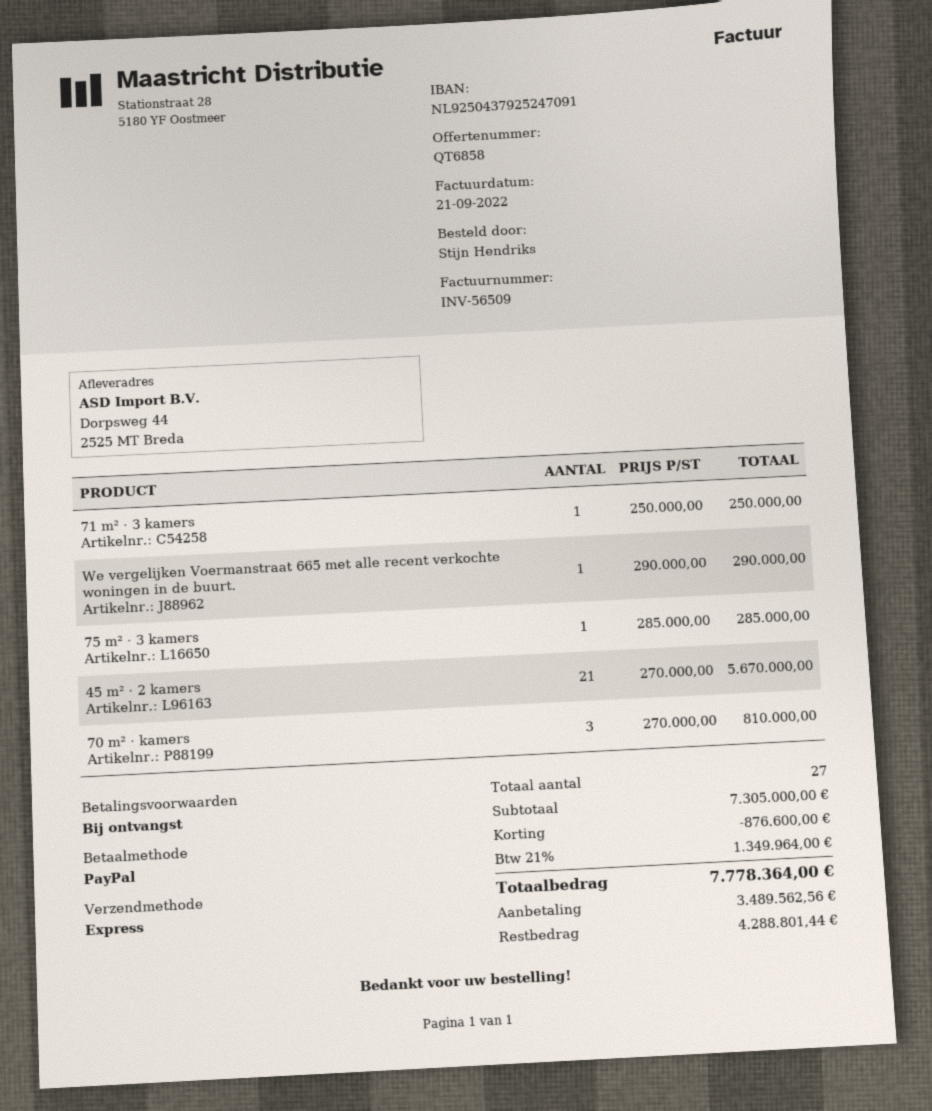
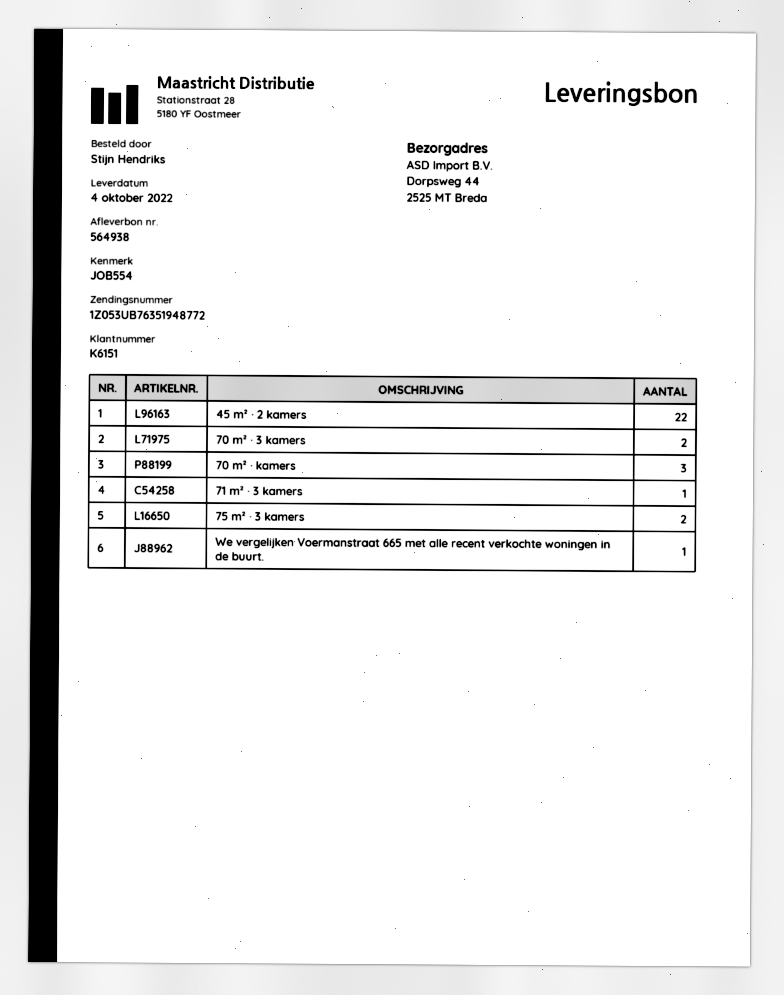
75 m² · 3 kamers: 1 -> 2
45 m² · 2 kamers: 21 -> 22
70 m² · 3 kamers: none -> 2

